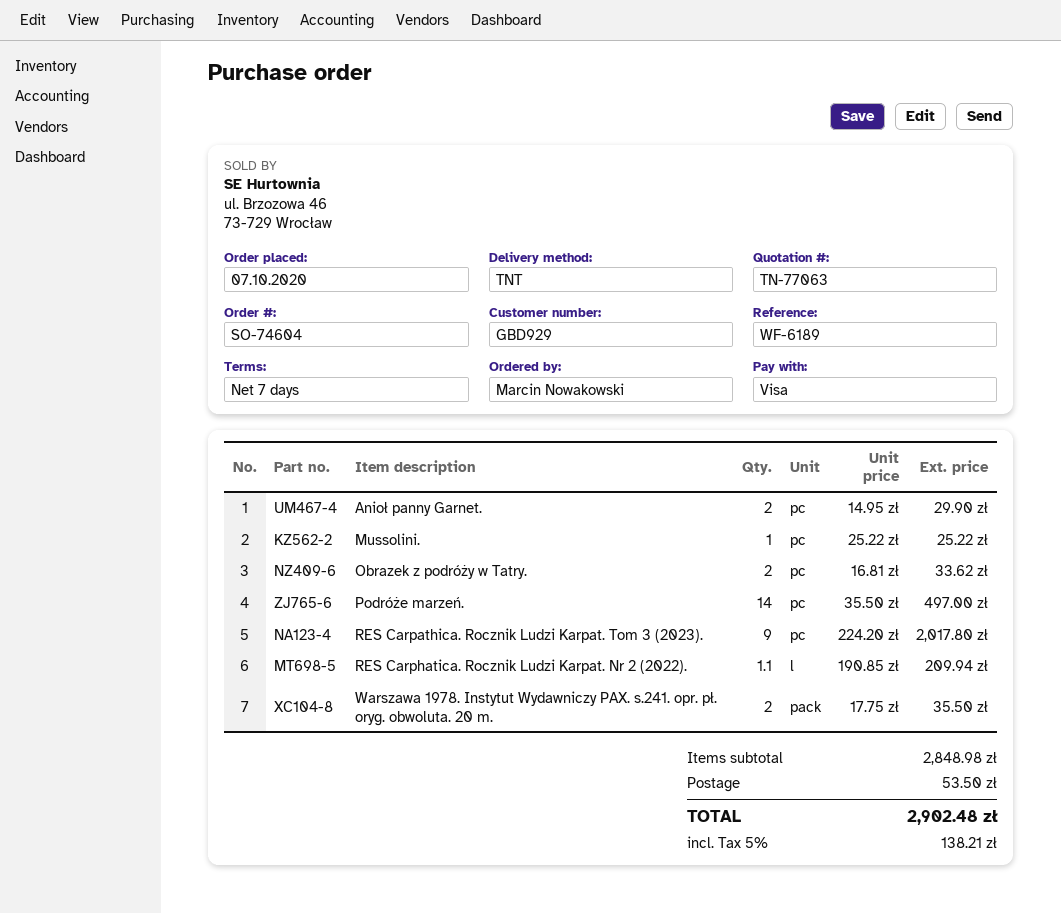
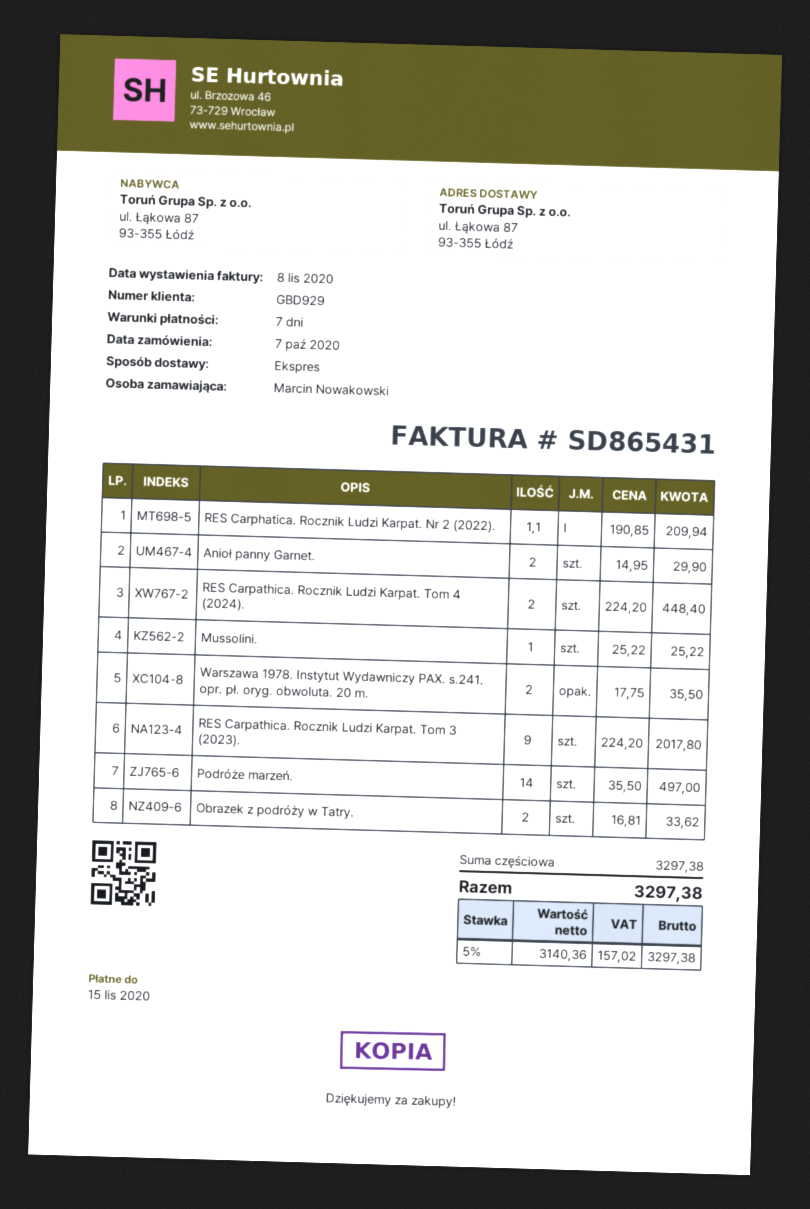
shipping method: TNT -> express
RES Carpathica. Rocznik Ludzi Karpat. Tom 4 (2024).: none -> 2 x 224.20 = 448.40
subtotal: 2848.98 -> 3297.38
shipping: 53.50 -> none
tax: 5% = 138.21 -> 5% = 157.02
total: 2902.48 -> 3297.38

